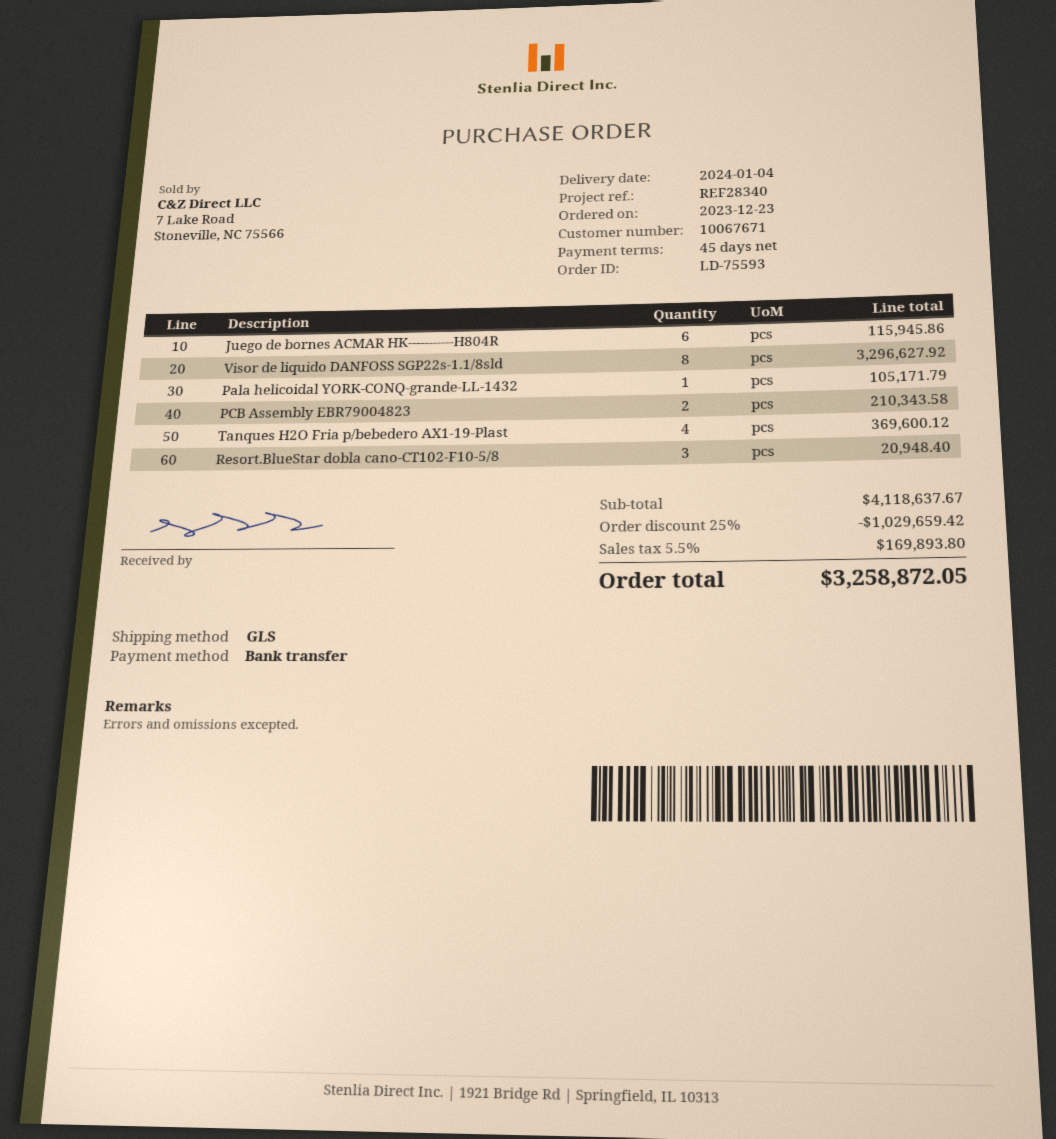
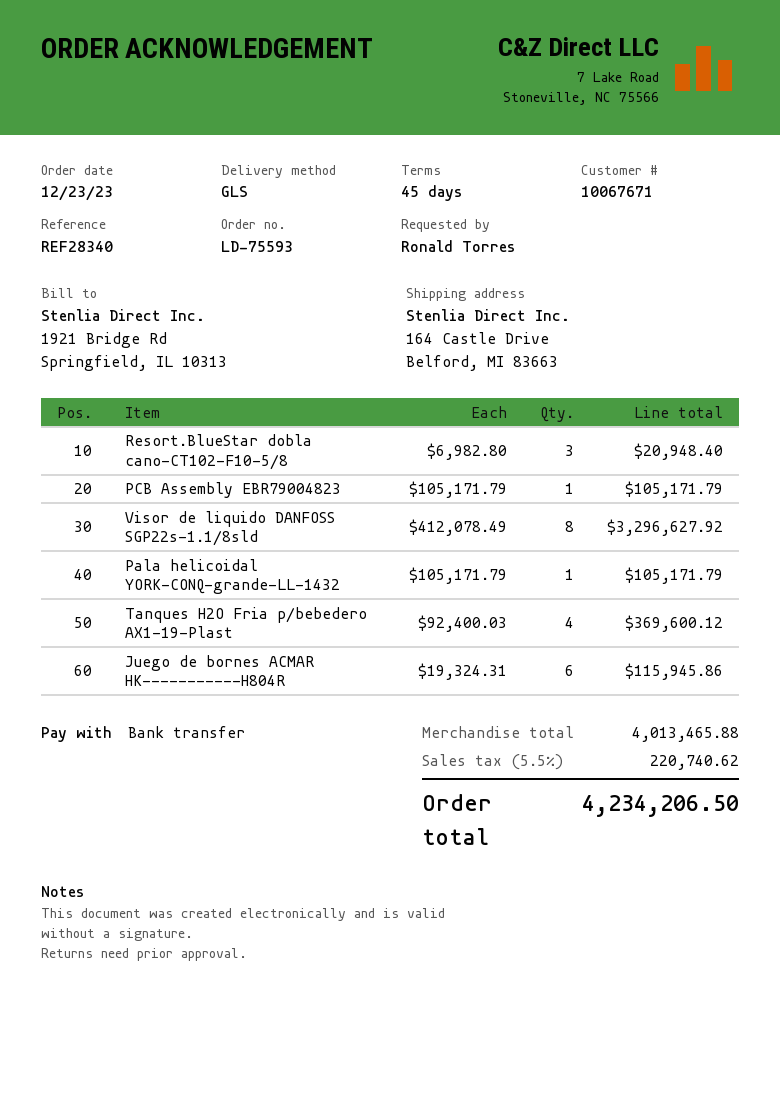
PCB Assembly EBR79004823: 2 for 210343.58 -> 1 for 105171.79
subtotal: 4118637.67 -> 4013465.88
discount: 25% = 1029659.42 -> none
tax: 5.5% = 169893.80 -> 5.5% = 220740.62
total: 3258872.05 -> 4234206.50

